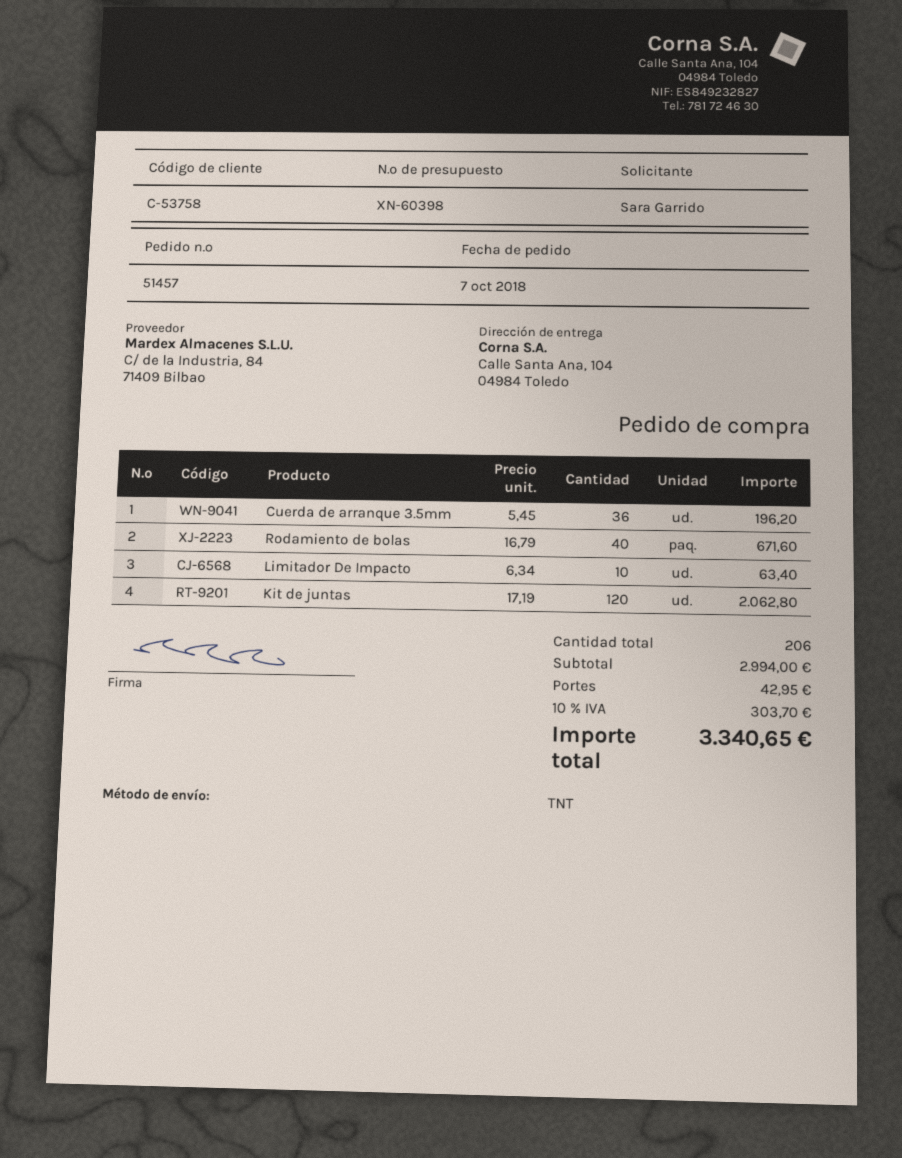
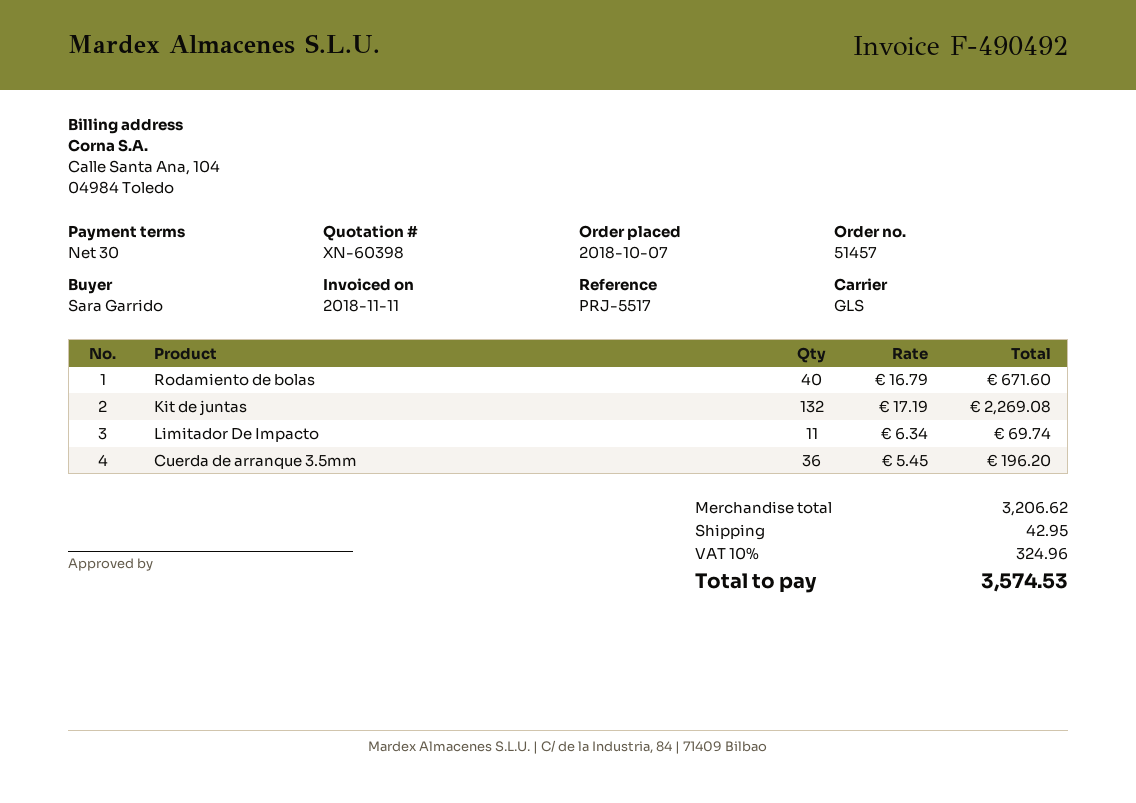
shipping method: TNT -> GLS
Limitador De Impacto: 10 x 6.34 = 63.40 -> 11 x 6.34 = 69.74
Kit de juntas: 120 x 17.19 = 2062.80 -> 132 x 17.19 = 2269.08
subtotal: 2994.00 -> 3206.62
tax: 10% = 303.70 -> 10% = 324.96
total: 3340.65 -> 3574.53

